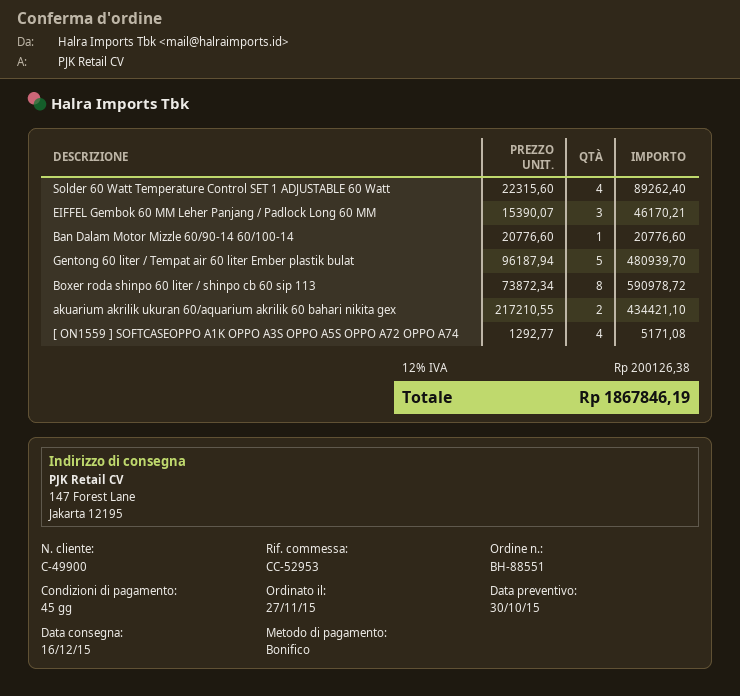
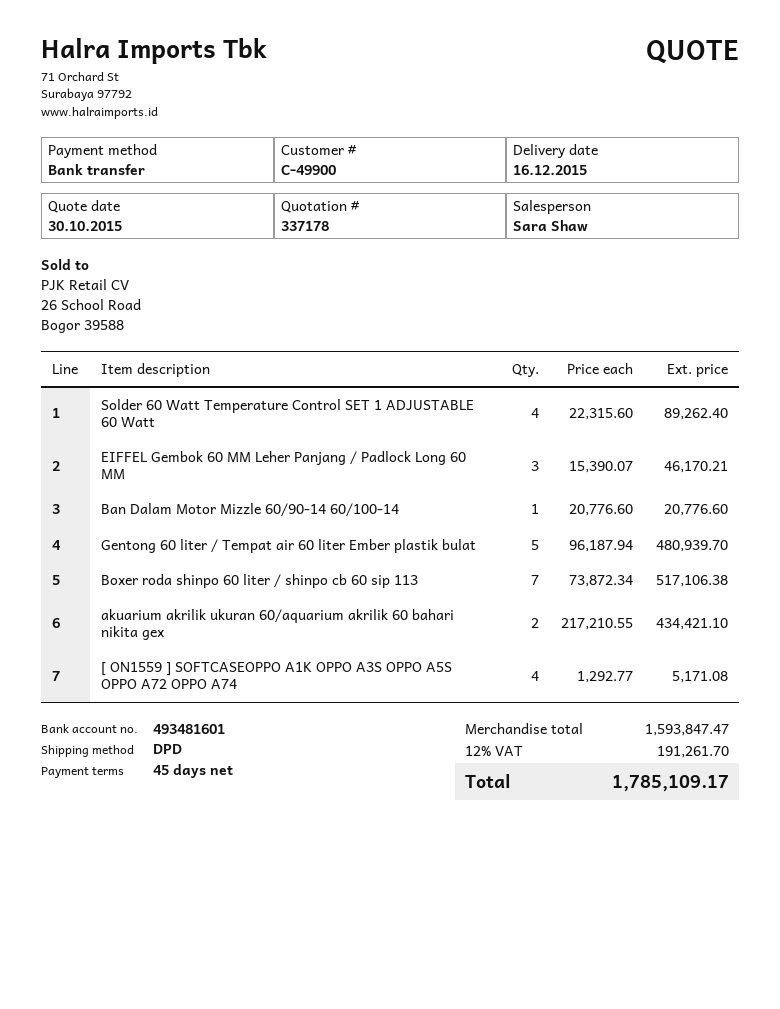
Boxer roda shinpo 60 liter / shinpo cb 60 sip 113: 8 x 73872.34 = 590978.72 -> 7 x 73872.34 = 517106.38
tax: 12% = 200126.38 -> 12% = 191261.70
total: 1867846.19 -> 1785109.17

